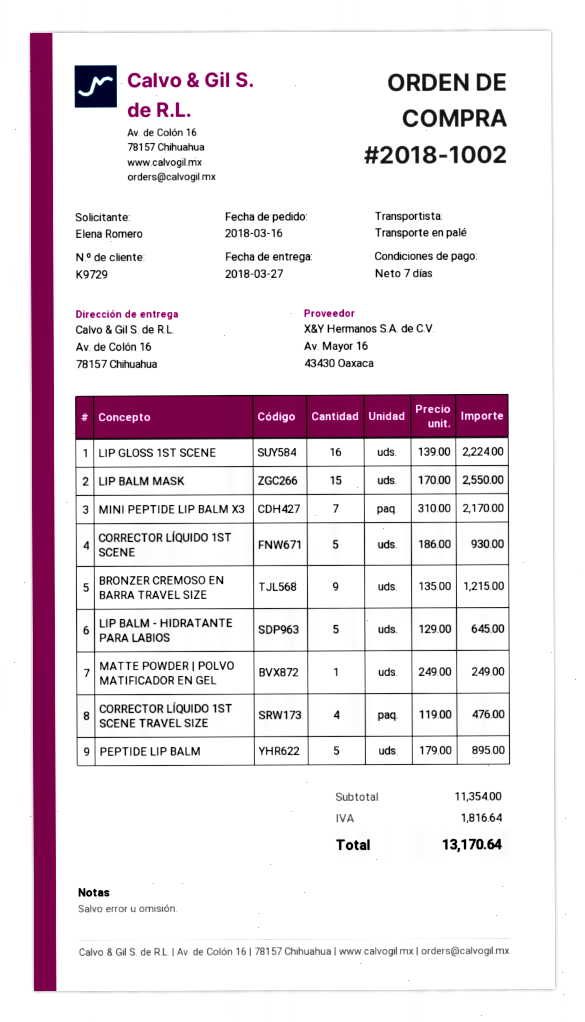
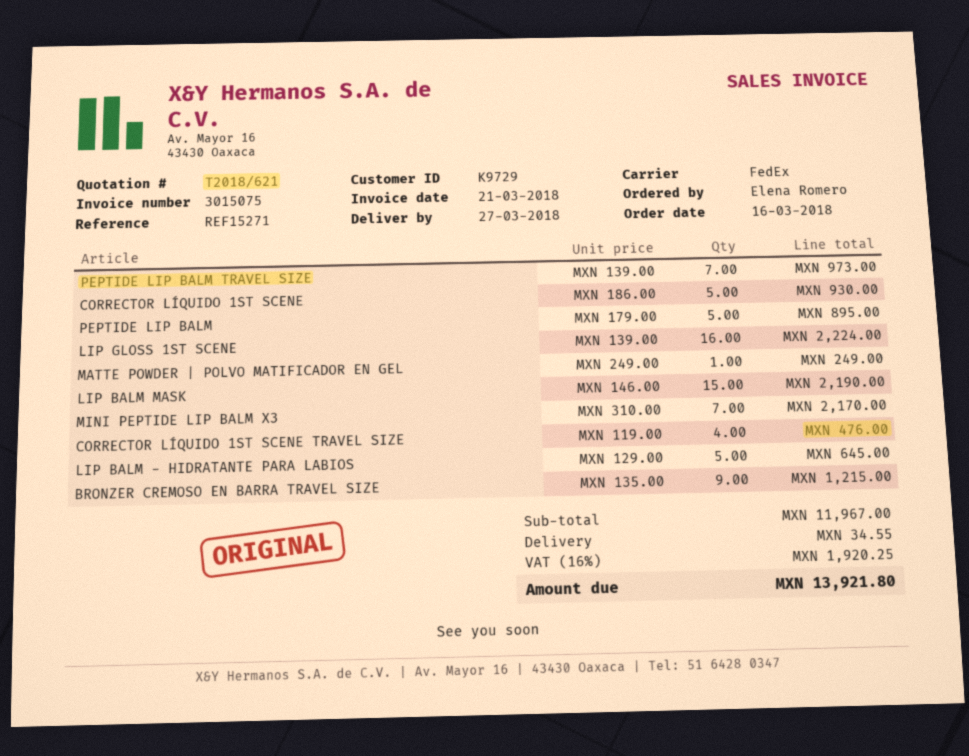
shipping method: pallet freight -> FedEx
LIP BALM MASK: 15 x 170.00 = 2550.00 -> 15 x 146.00 = 2190.00
PEPTIDE LIP BALM TRAVEL SIZE: none -> 7 x 139.00 = 973.00
subtotal: 11354.00 -> 11967.00
shipping: none -> 34.55
tax: 1816.64 -> 1920.25
total: 13170.64 -> 13921.80

